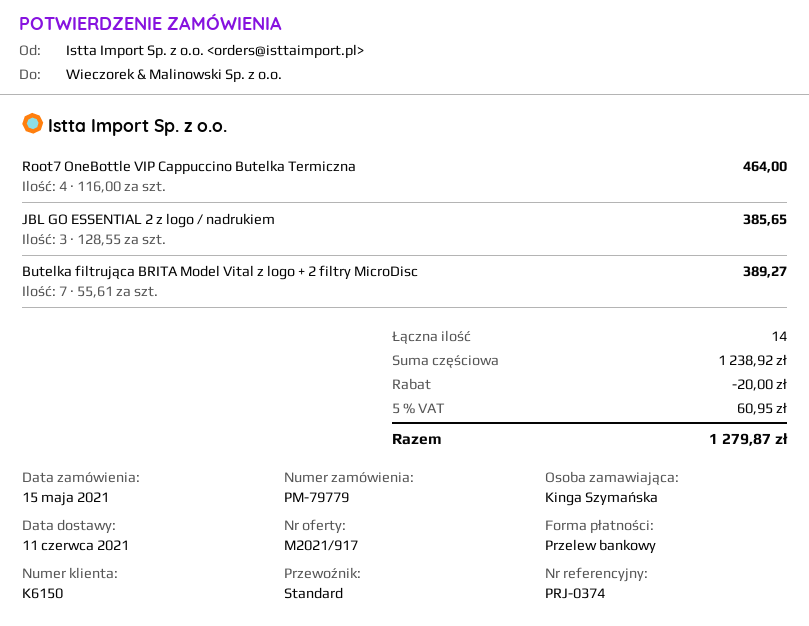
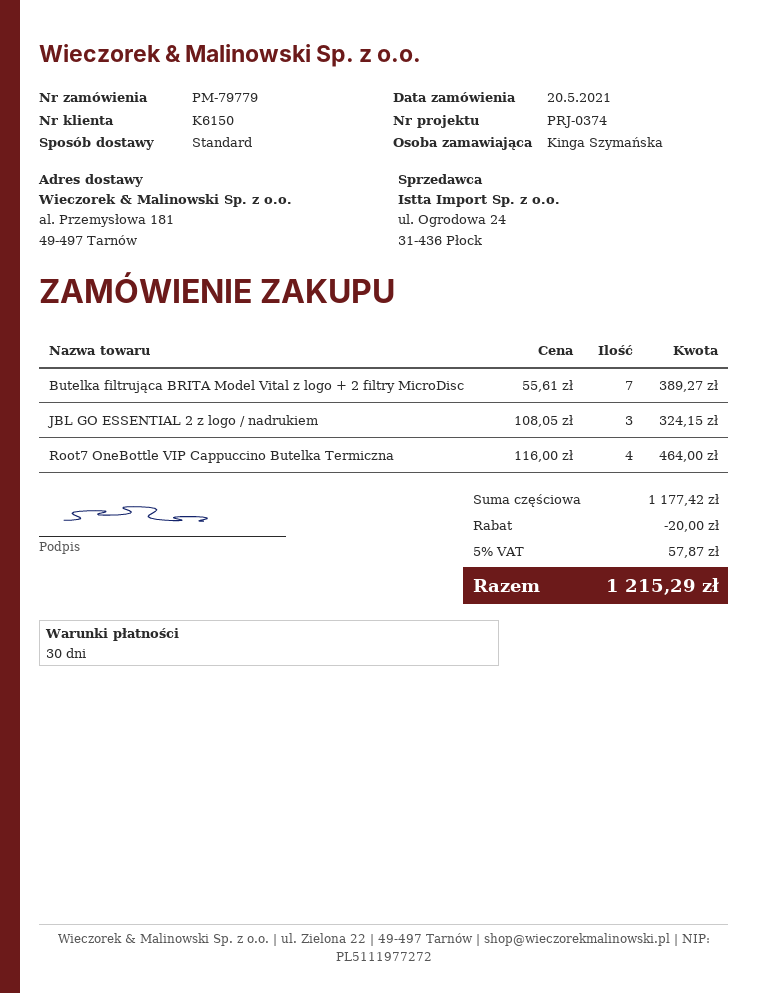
order date: 2021-05-15 -> 2021-05-20
JBL GO ESSENTIAL 2 z logo / nadrukiem: 3 x 128.55 = 385.65 -> 3 x 108.05 = 324.15
subtotal: 1238.92 -> 1177.42
tax: 5% = 60.95 -> 5% = 57.87
total: 1279.87 -> 1215.29

